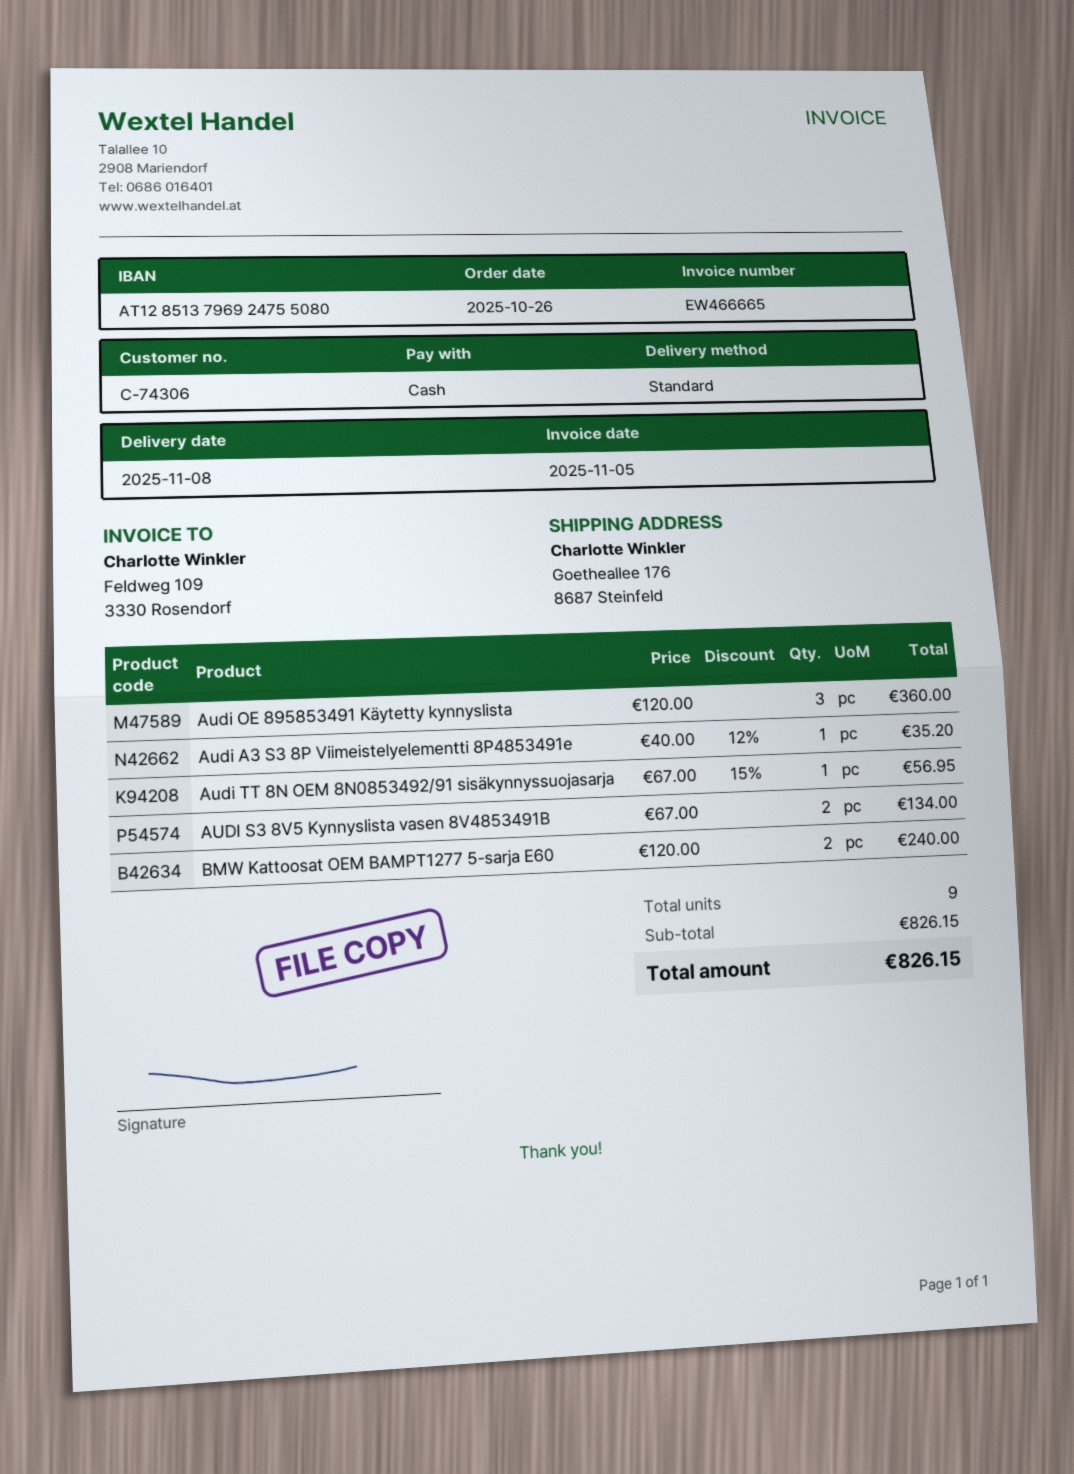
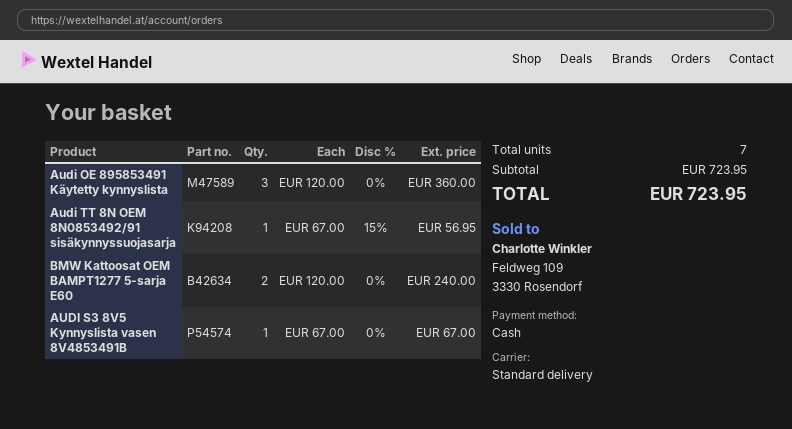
Audi A3 S3 8P Viimeistelyelementti 8P4853491e: 1 x 40.00 - 12% = 35.20 -> none
AUDI S3 8V5 Kynnyslista vasen 8V4853491B: 2 x 67.00 = 134.00 -> 1 x 67.00 = 67.00
total quantity: 9 -> 7
subtotal: 826.15 -> 723.95
total: 826.15 -> 723.95

